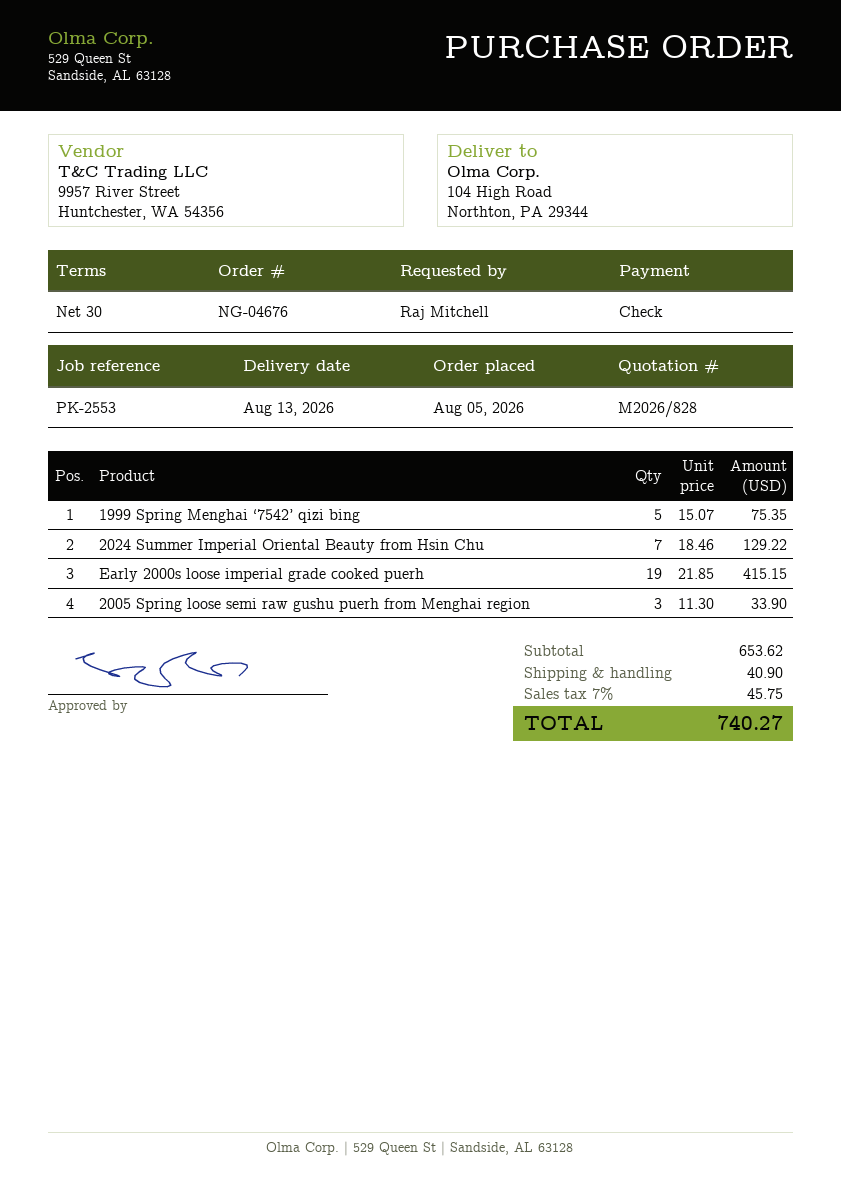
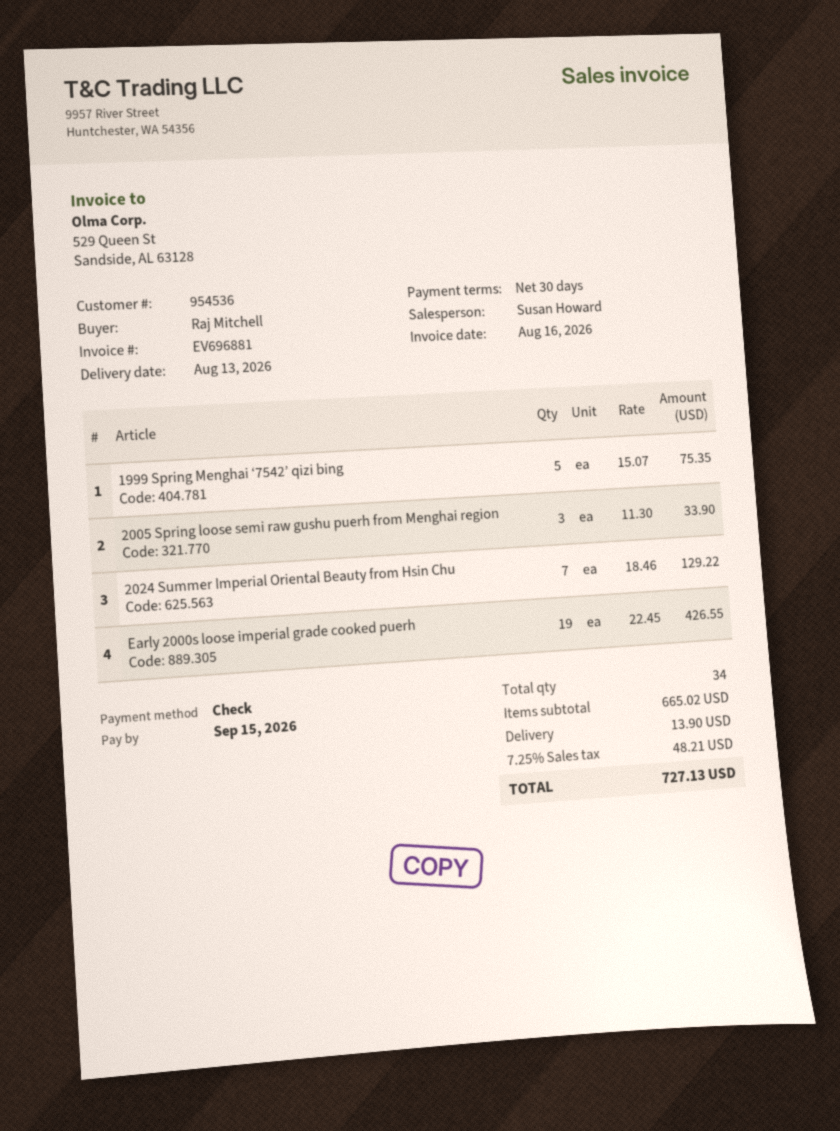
Early 2000s loose imperial grade cooked puerh: 19 x 21.85 = 415.15 -> 19 x 22.45 = 426.55
subtotal: 653.62 -> 665.02
shipping: 40.90 -> 13.90
tax: 7% = 45.75 -> 7.25% = 48.21
total: 740.27 -> 727.13

